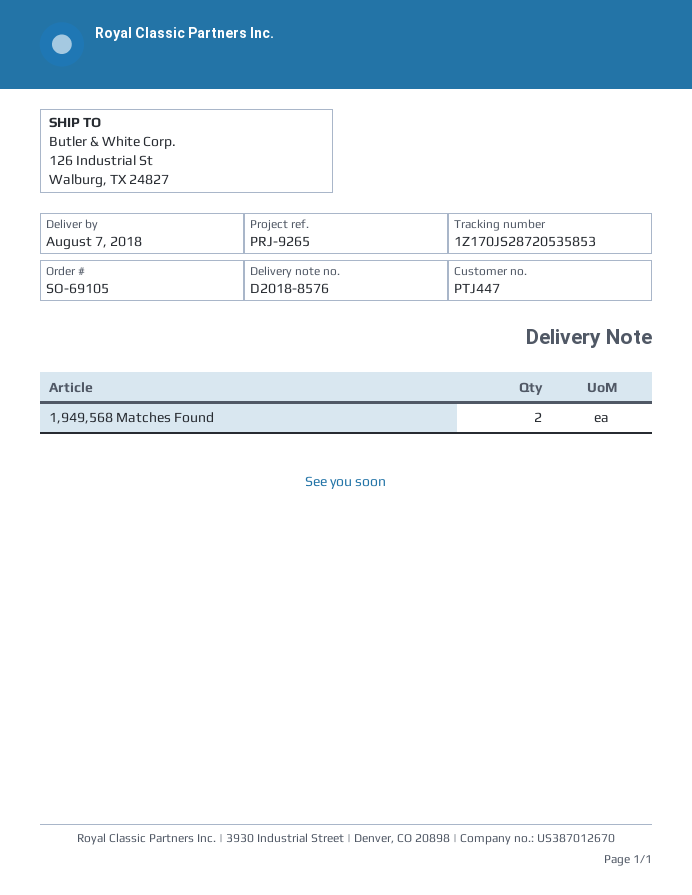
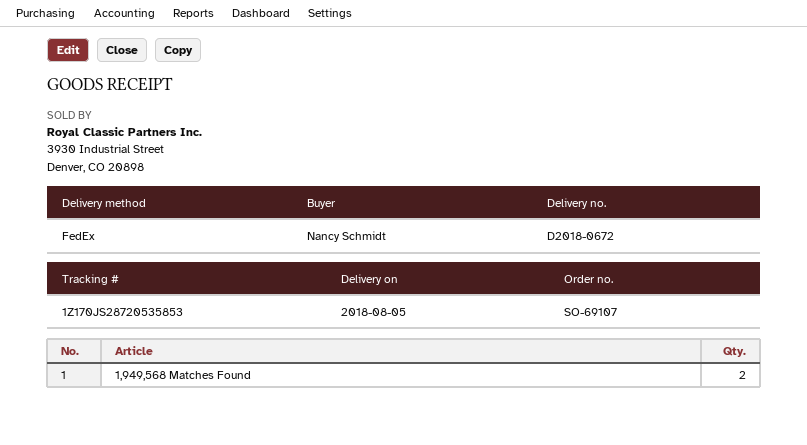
order number: SO-69105 -> SO-69107
delivery note number: D2018-8576 -> D2018-0672
delivery date: 2018-08-07 -> 2018-08-05

